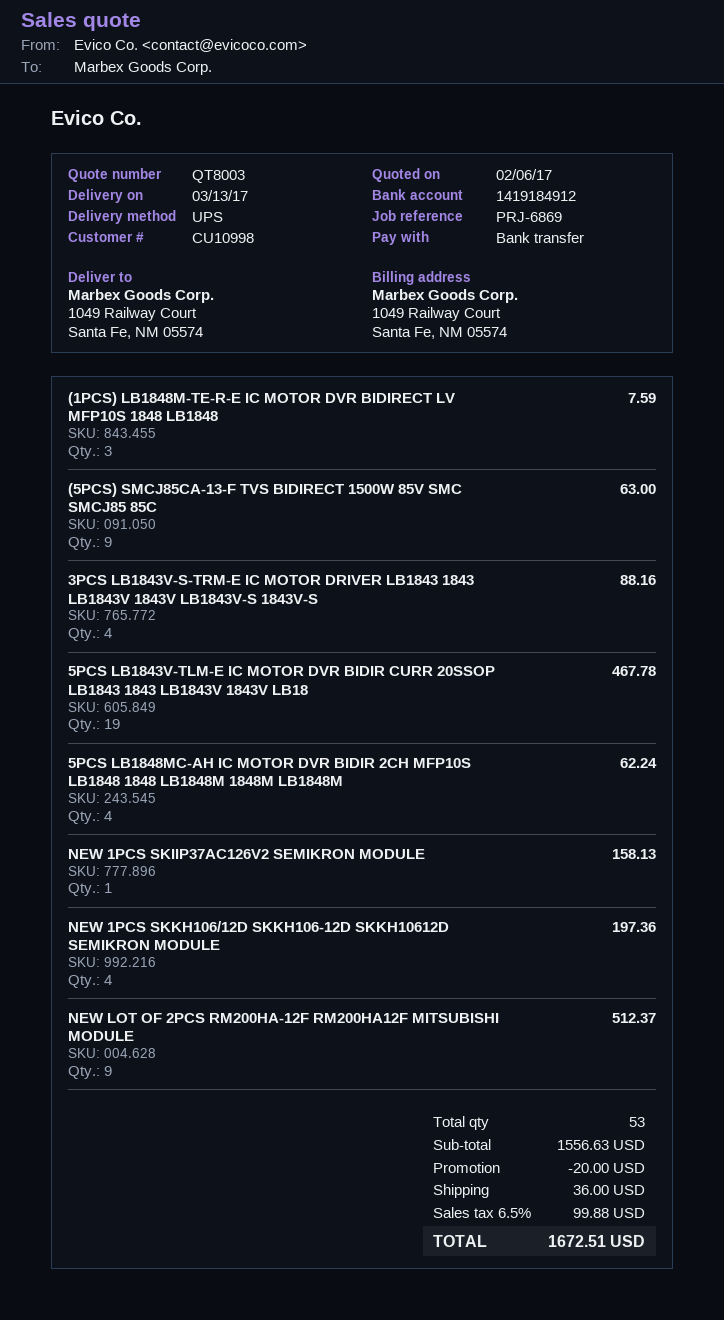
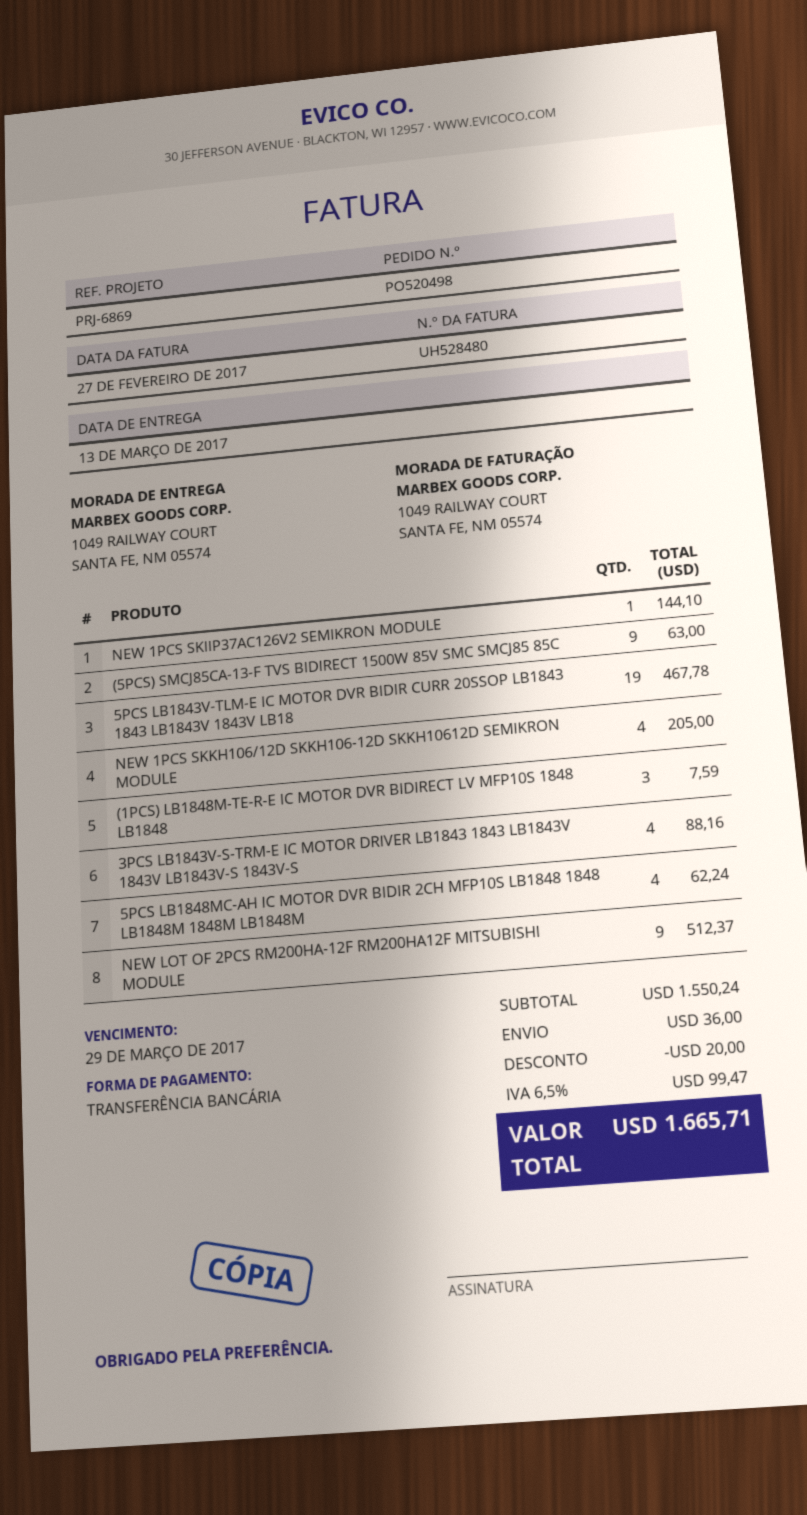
NEW 1PCS SKIIP37AC126V2 SEMIKRON MODULE: 1 for 158.13 -> 1 for 144.10
NEW 1PCS SKKH106/12D SKKH106-12D SKKH10612D SEMIKRON MODULE: 4 for 197.36 -> 4 for 205.00
subtotal: 1556.63 -> 1550.24
tax: 6.5% = 99.88 -> 6.5% = 99.47
total: 1672.51 -> 1665.71

